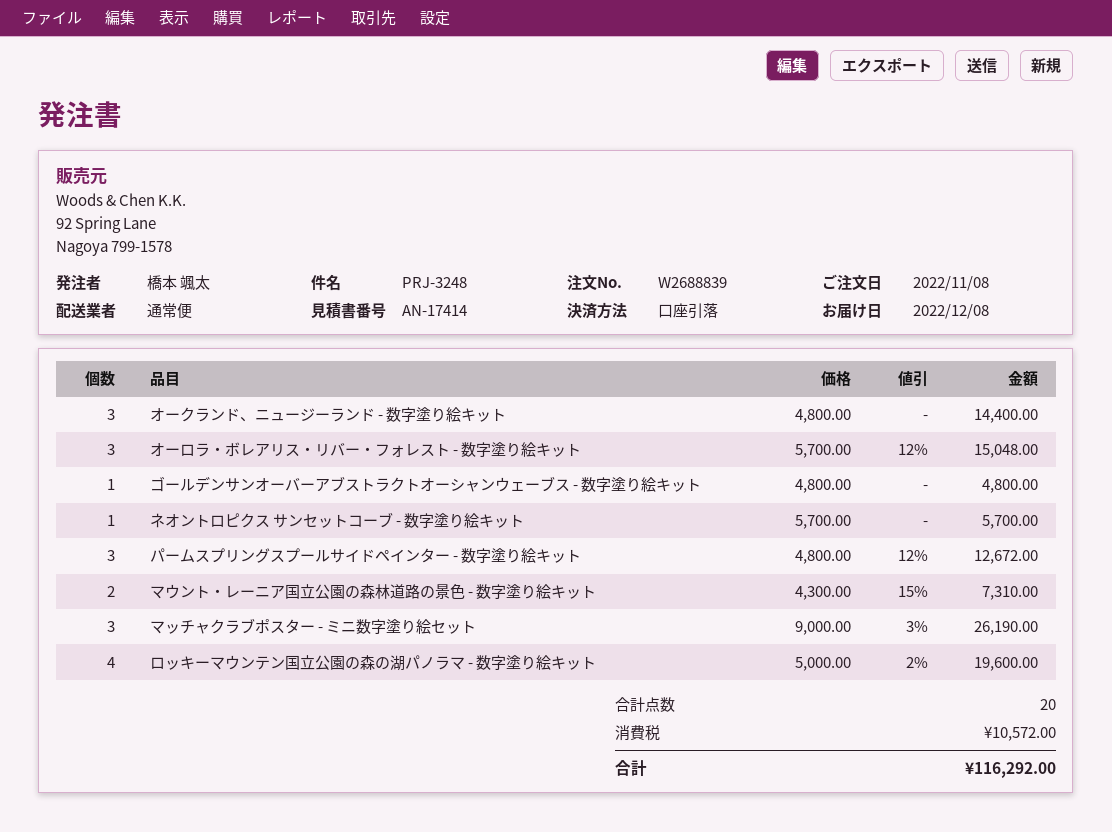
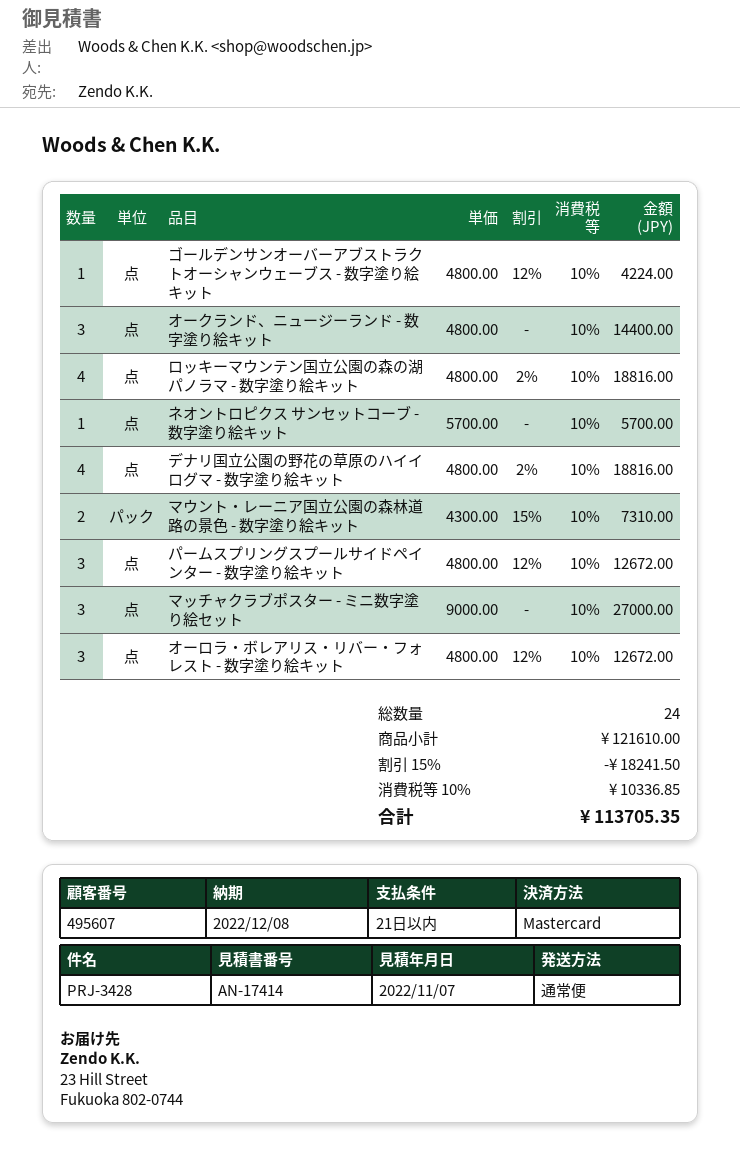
reference: PRJ-3248 -> PRJ-3428
payment method: direct debit -> Mastercard
オーロラ・ボレアリス・リバー・フォレスト - 数字塗り絵キット: 3 x 5700.00 - 12% = 15048.00 -> 3 x 4800.00 - 12% = 12672.00
ゴールデンサンオーバーアブストラクトオーシャンウェーブス - 数字塗り絵キット: 1 x 4800.00 = 4800.00 -> 1 x 4800.00 - 12% = 4224.00
マッチャクラブポスター - ミニ数字塗り絵セット: 3 x 9000.00 - 3% = 26190.00 -> 3 x 9000.00 = 27000.00
ロッキーマウンテン国立公園の森の湖パノラマ - 数字塗り絵キット: 4 x 5000.00 - 2% = 19600.00 -> 4 x 4800.00 - 2% = 18816.00
デナリ国立公園の野花の草原のハイイログマ - 数字塗り絵キット: none -> 4 x 4800.00 - 2% = 18816.00
total quantity: 20 -> 24
discount: none -> 15% = 18241.50
tax: 10572.00 -> 10336.85
total: 116292.00 -> 113705.35

